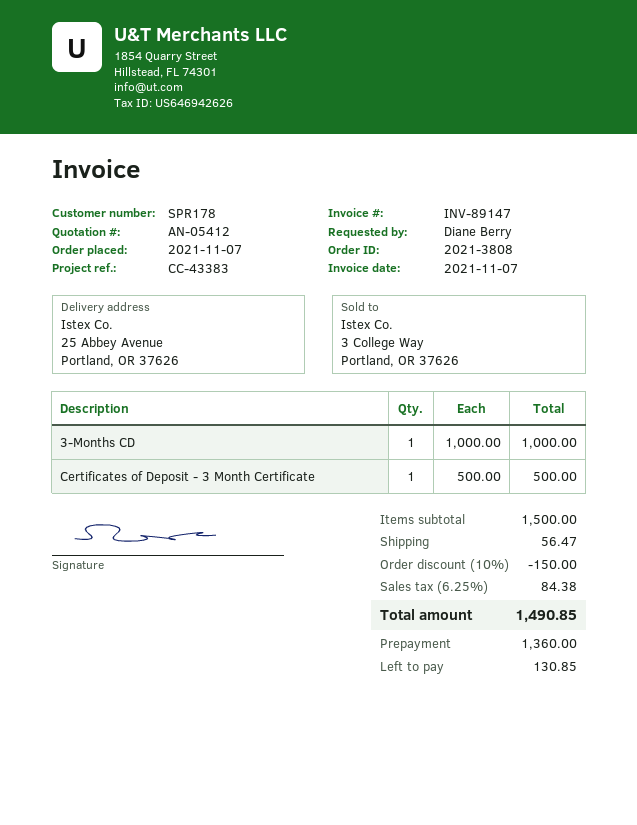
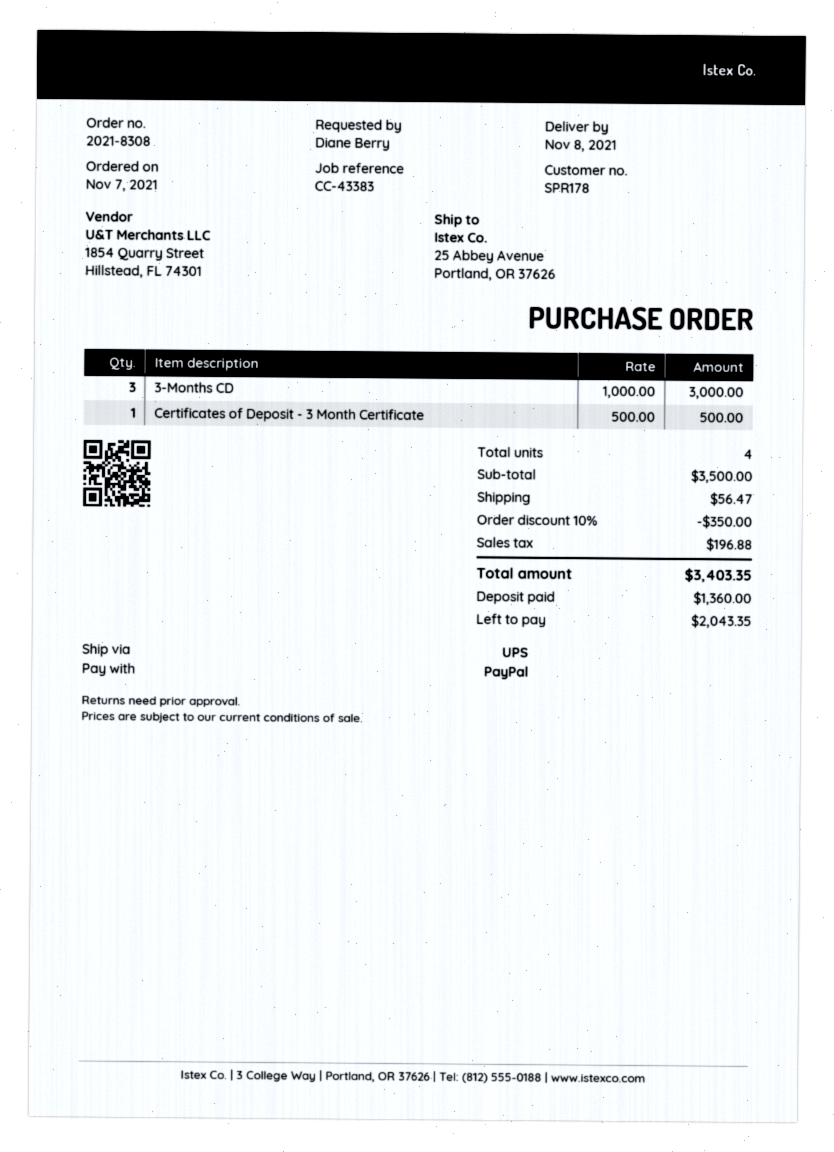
order number: 2021-3808 -> 2021-8308
3-Months CD: 1 x 1000.00 = 1000.00 -> 3 x 1000.00 = 3000.00
subtotal: 1500.00 -> 3500.00
discount: 10% = 150.00 -> 10% = 350.00
tax: 84.38 -> 196.88
total: 1490.85 -> 3403.35
balance: 130.85 -> 2043.35

